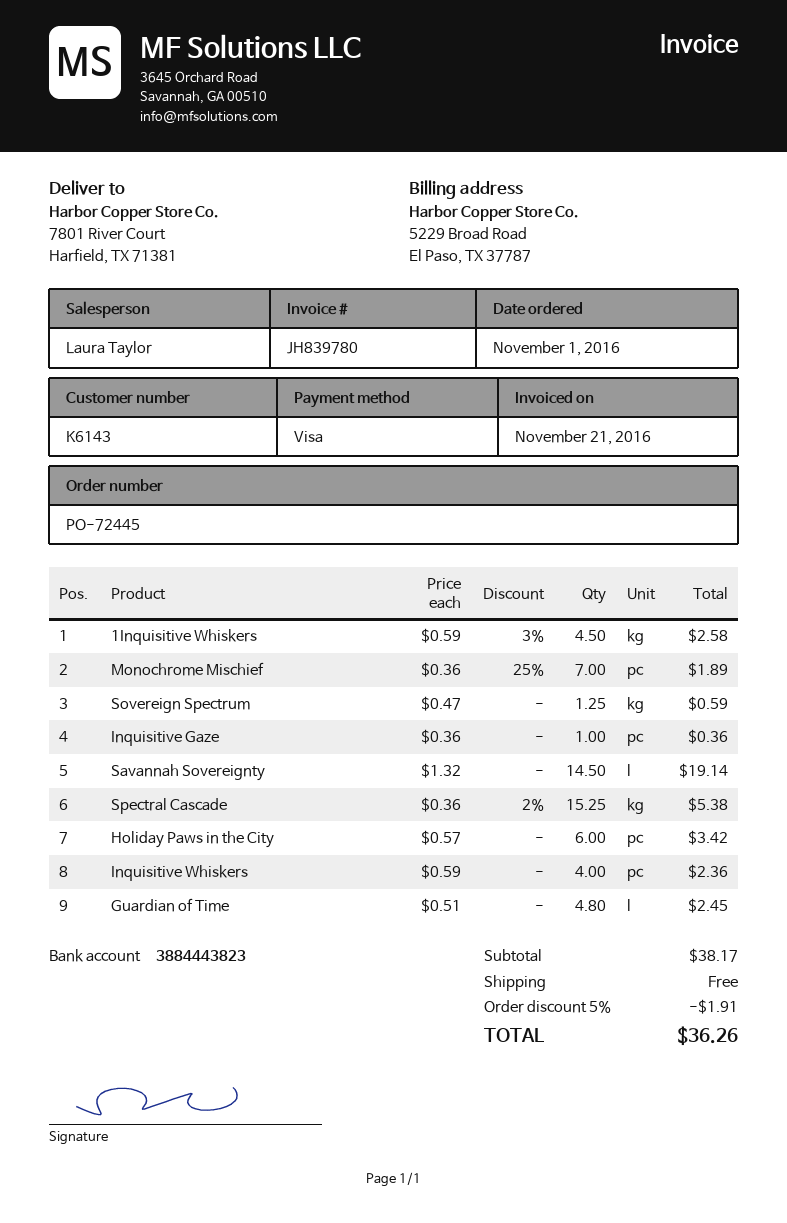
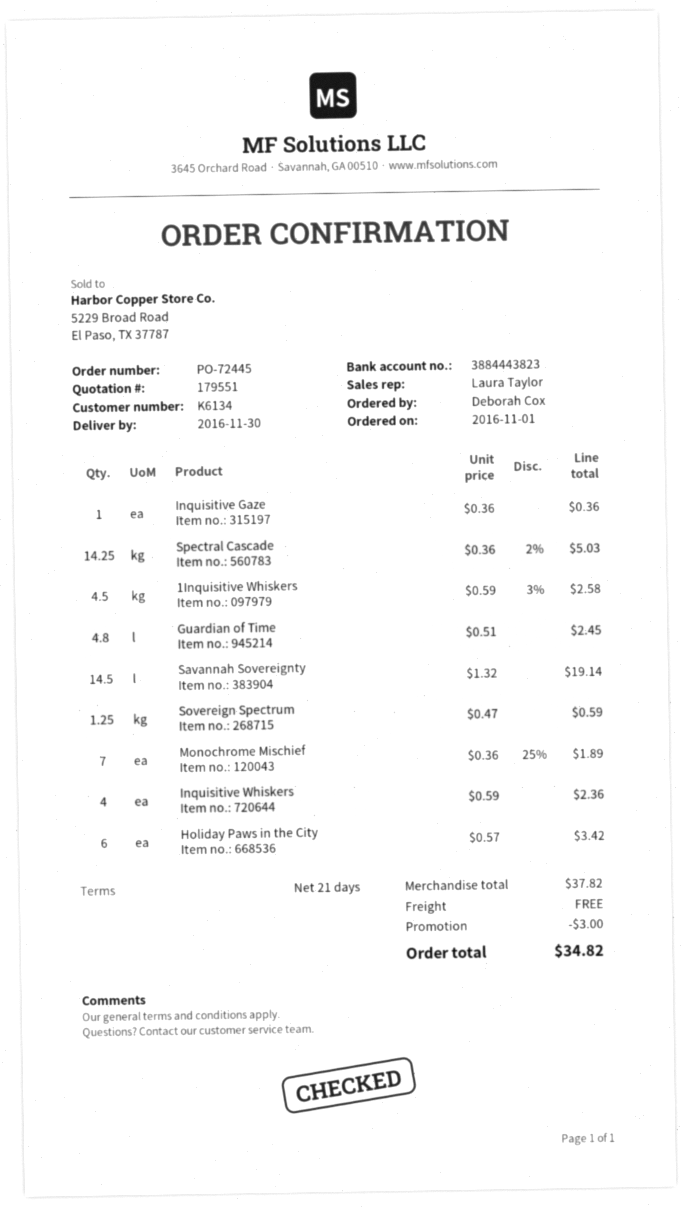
customer number: K6143 -> K6134
Spectral Cascade: 15.25 x 0.36 - 2% = 5.38 -> 14.25 x 0.36 - 2% = 5.03
subtotal: 38.17 -> 37.82
discount: 1.91 -> 3.00
total: 36.26 -> 34.82

